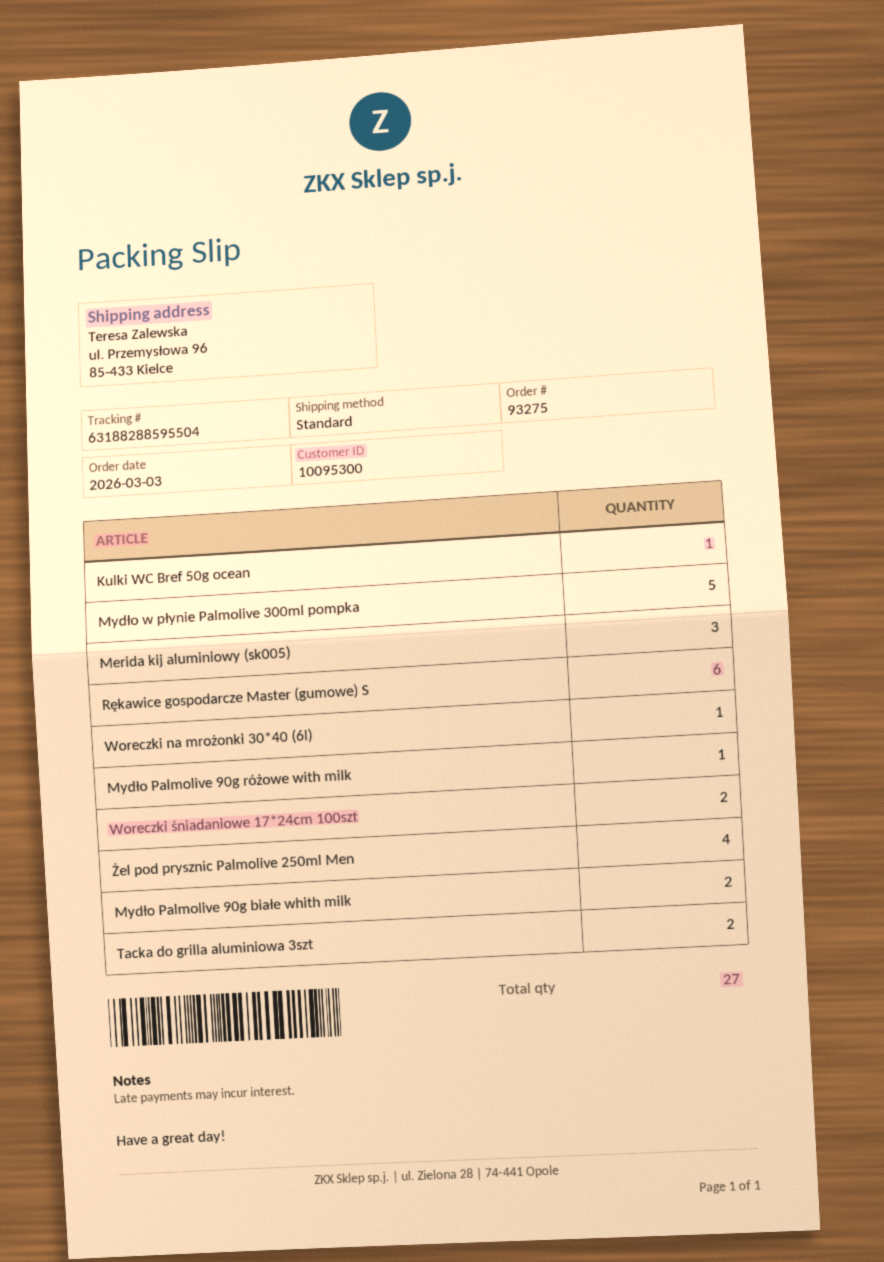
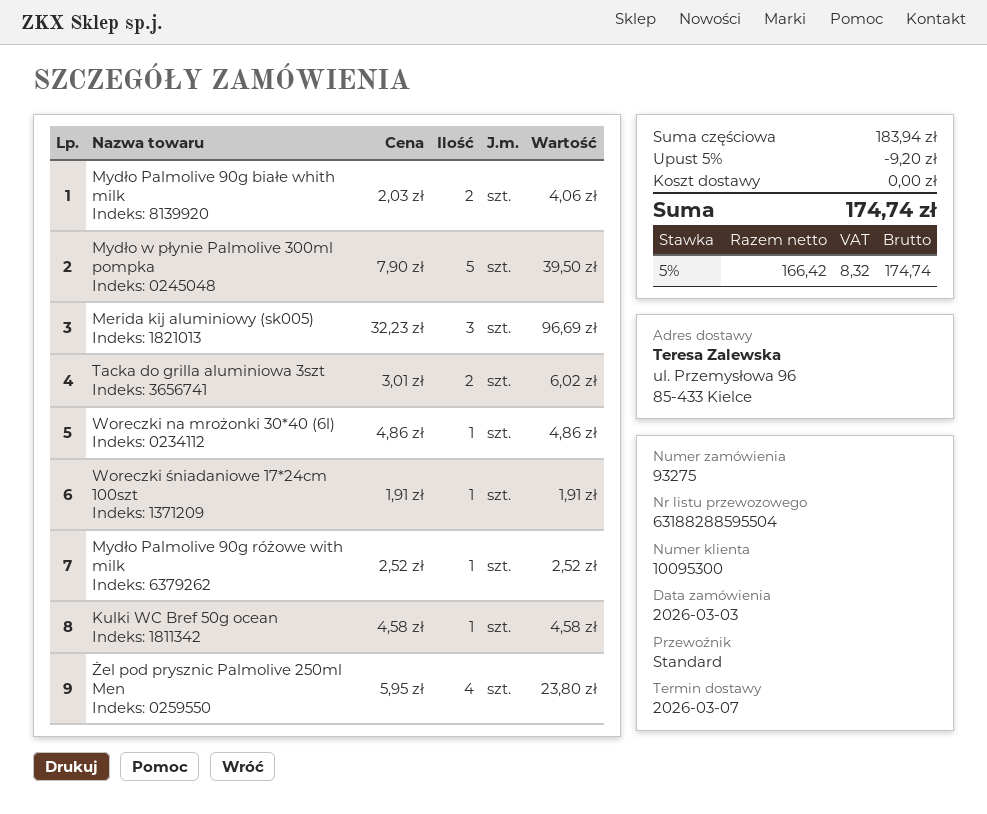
Rękawice gospodarcze Master (gumowe) S: 6 -> none
Woreczki śniadaniowe 17*24cm 100szt: 2 -> 1

